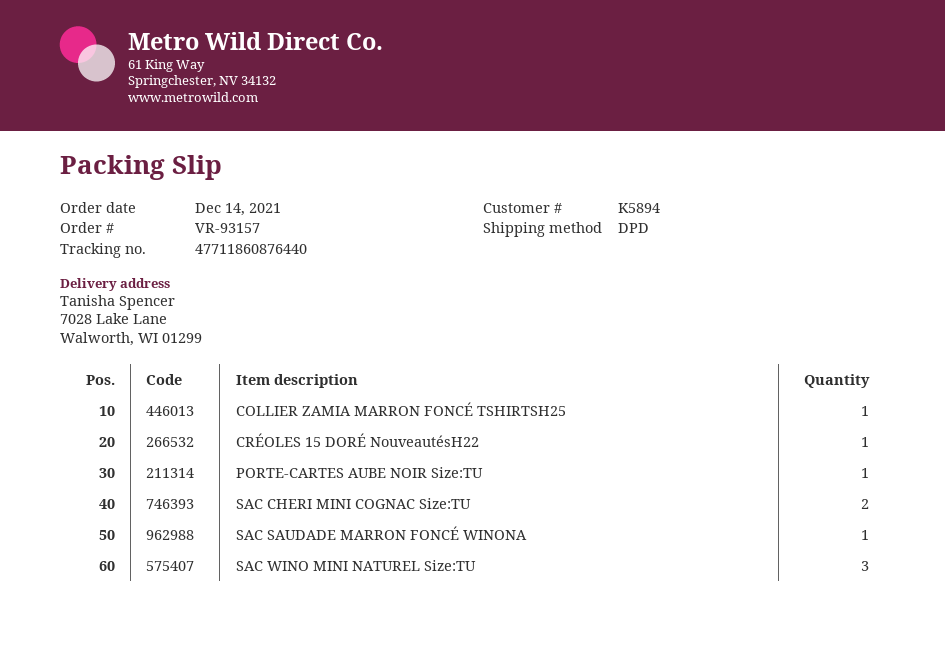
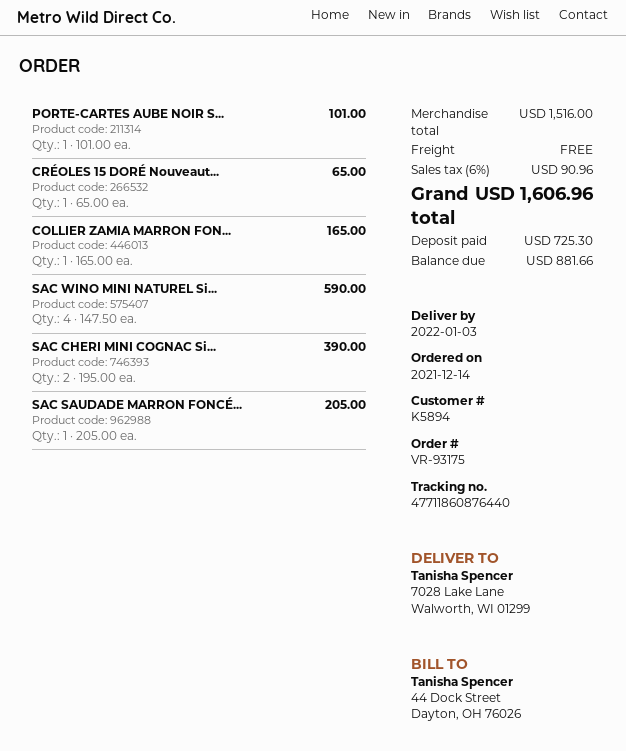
order number: VR-93157 -> VR-93175
SAC WINO MINI NATUREL Size:TU: 3 -> 4

